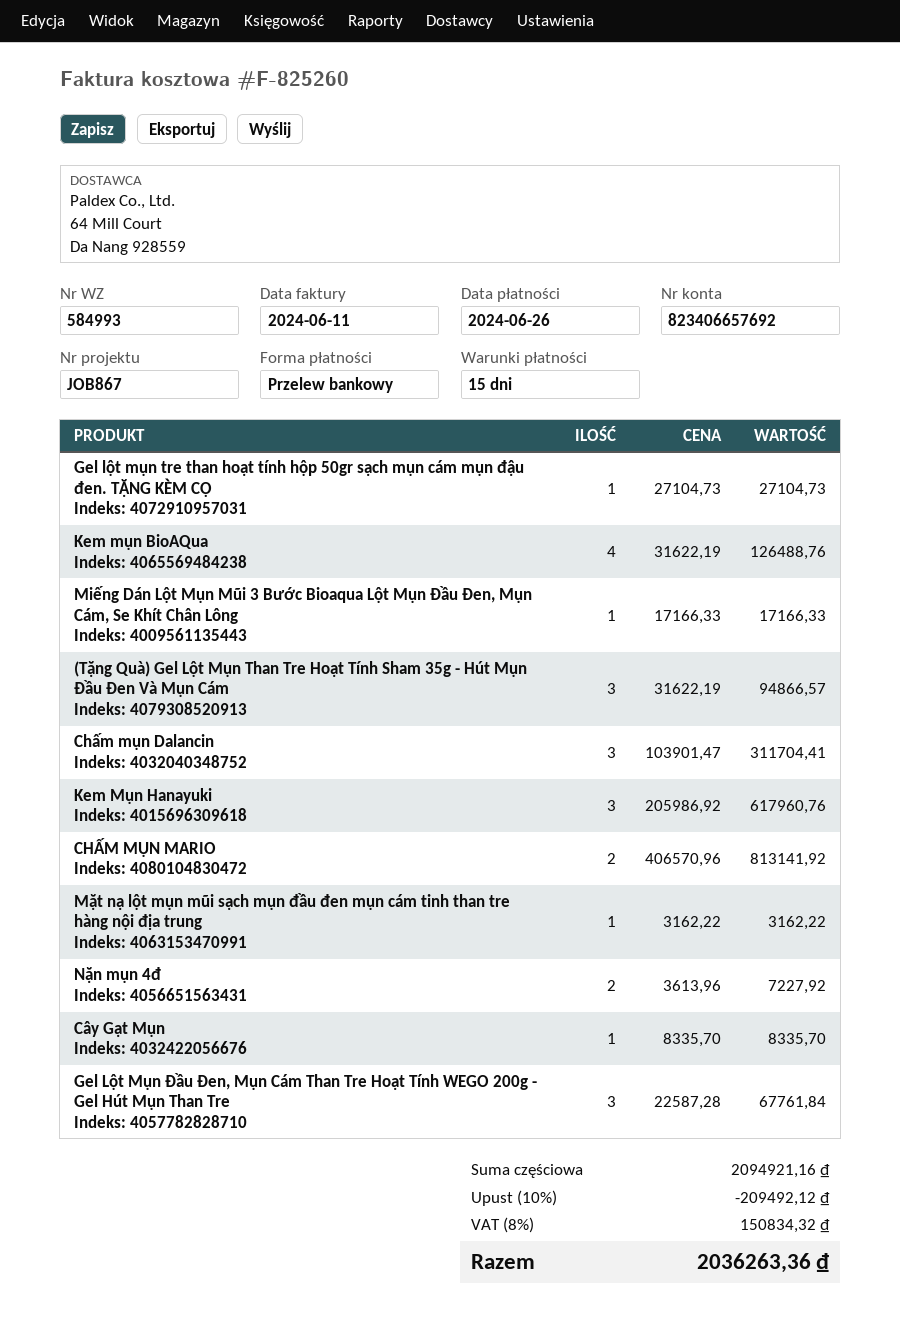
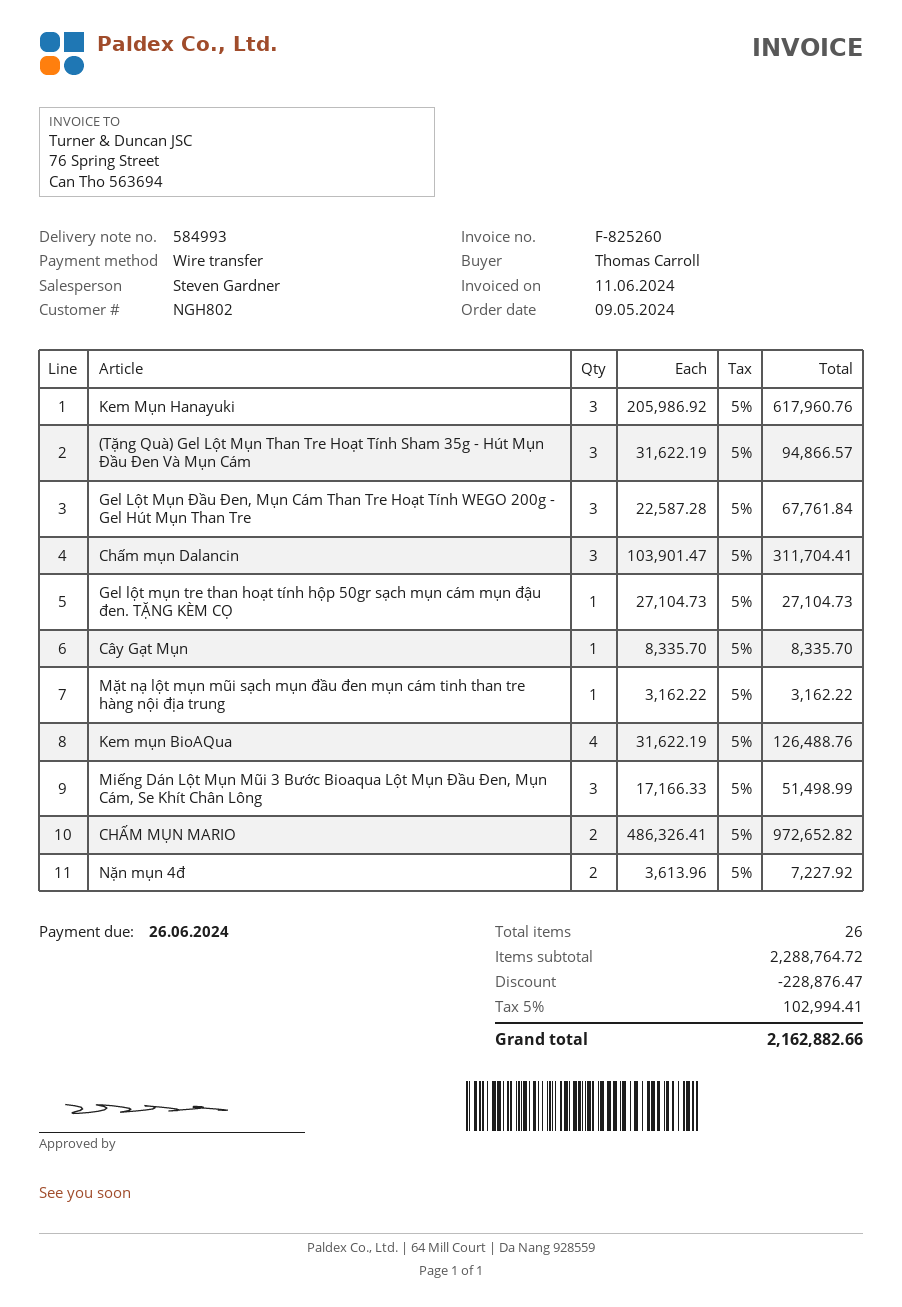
Miếng Dán Lột Mụn Mũi 3 Bước Bioaqua Lột Mụn Đầu Đen, Mụn Cám, Se Khít Chân Lông: 1 x 17166.33 = 17166.33 -> 3 x 17166.33 = 51498.99
CHẤM MỤN MARIO: 2 x 406570.96 = 813141.92 -> 2 x 486326.41 = 972652.82
subtotal: 2094921.16 -> 2288764.72
discount: 209492.12 -> 228876.47
tax: 8% = 150834.32 -> 5% = 102994.41
total: 2036263.36 -> 2162882.66

